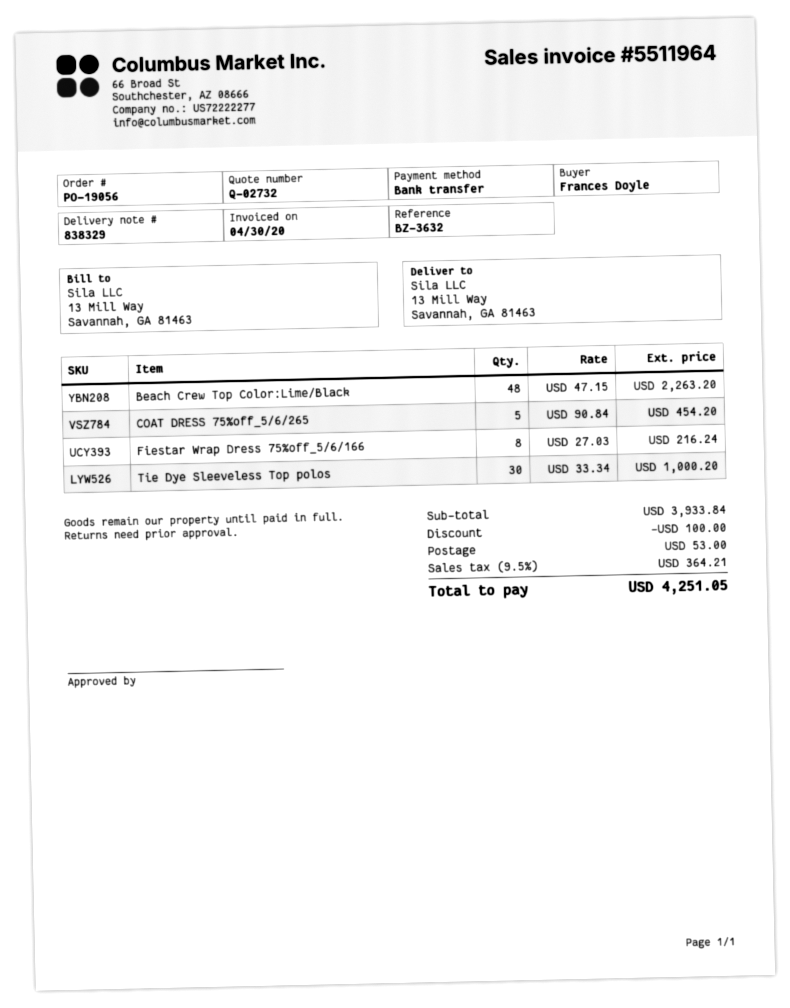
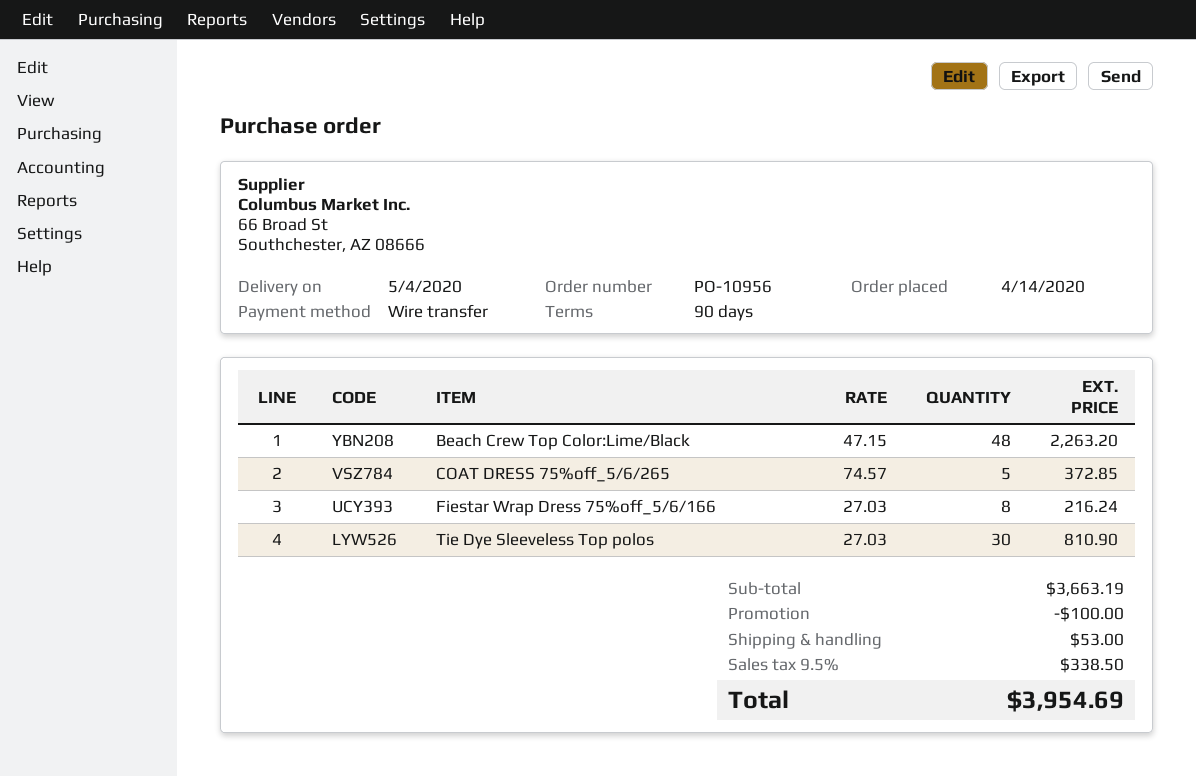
order number: PO-19056 -> PO-10956
COAT DRESS 75%off_5/6/265: 5 x 90.84 = 454.20 -> 5 x 74.57 = 372.85
Tie Dye Sleeveless Top polos: 30 x 33.34 = 1000.20 -> 30 x 27.03 = 810.90
subtotal: 3933.84 -> 3663.19
tax: 9.5% = 364.21 -> 9.5% = 338.50
total: 4251.05 -> 3954.69

